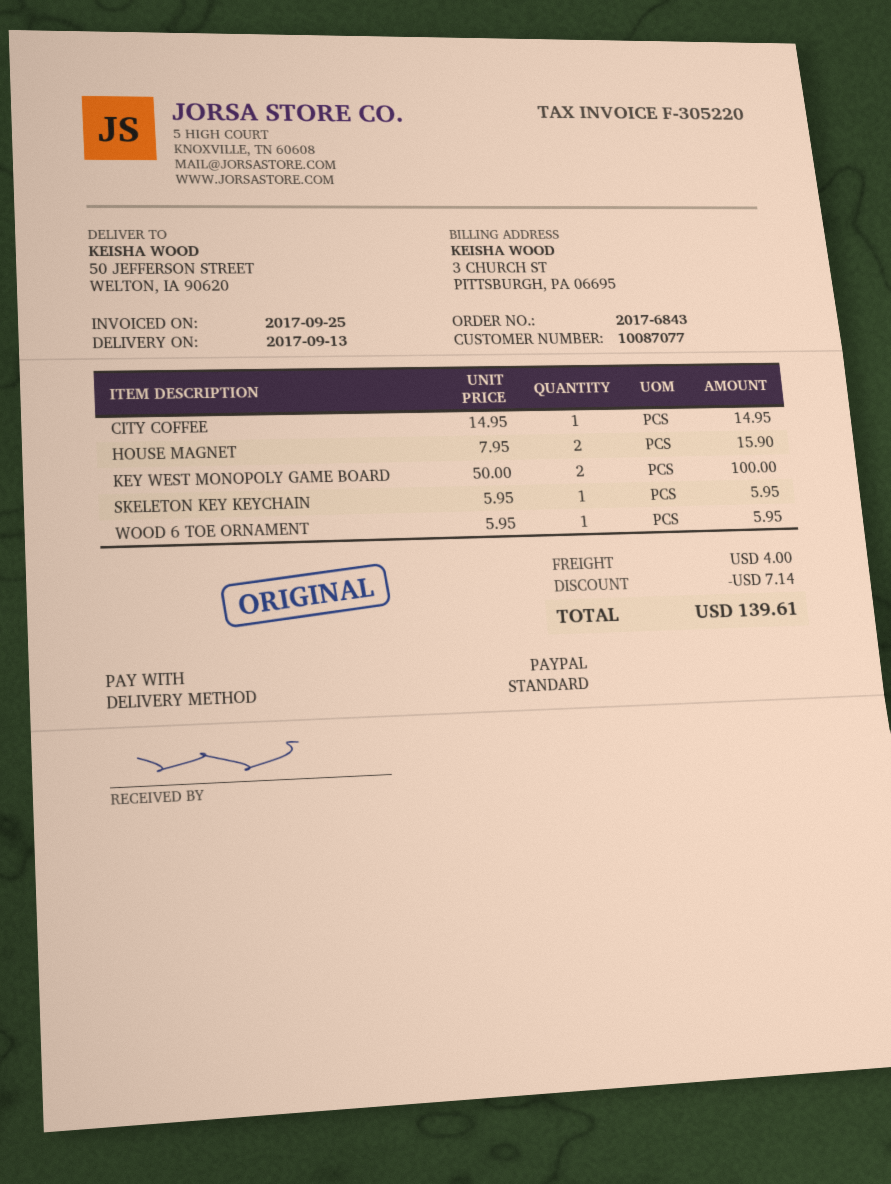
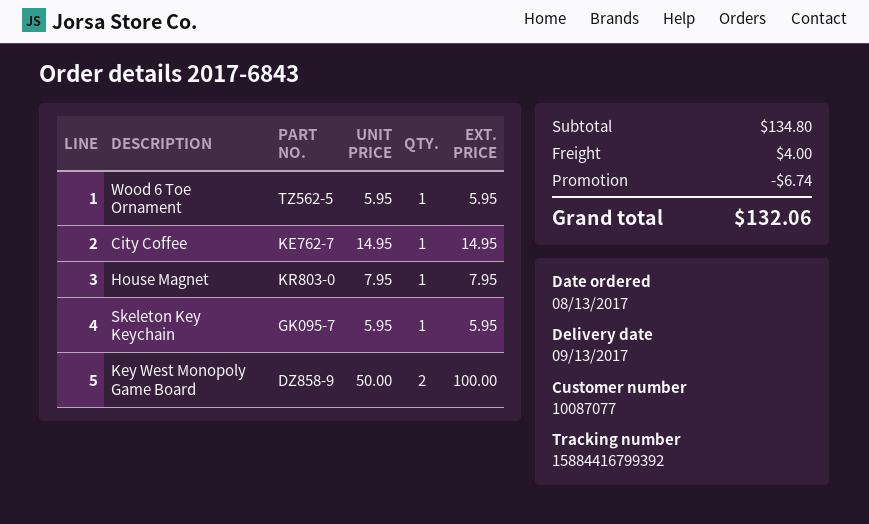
HOUSE MAGNET: 2 x 7.95 = 15.90 -> 1 x 7.95 = 7.95
discount: 7.14 -> 6.74
total: 139.61 -> 132.06

